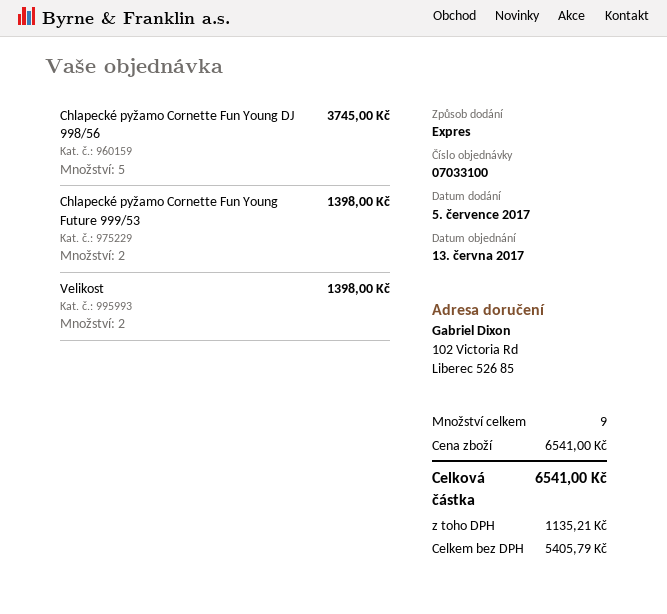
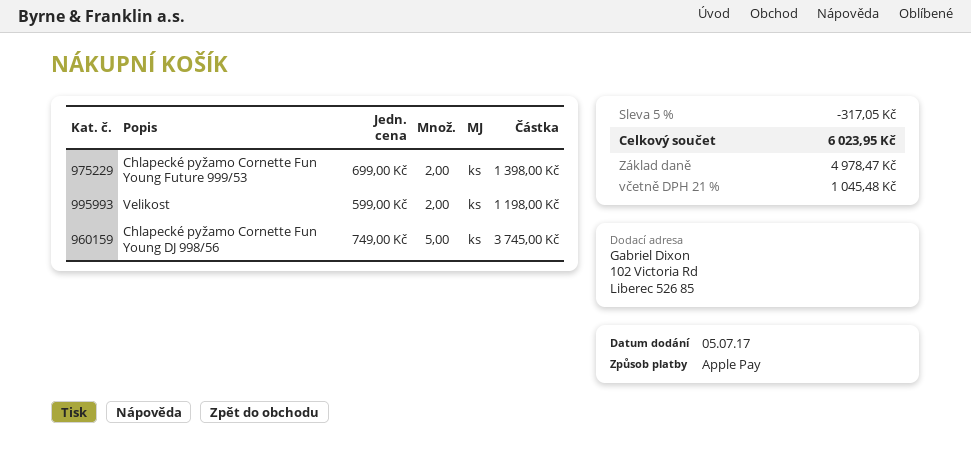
Velikost: 2 for 1398.00 -> 2 for 1198.00
discount: none -> 5% = 317.05
net: 5405.79 -> 4978.47
tax: 1135.21 -> 1045.48
total: 6541.00 -> 6023.95

